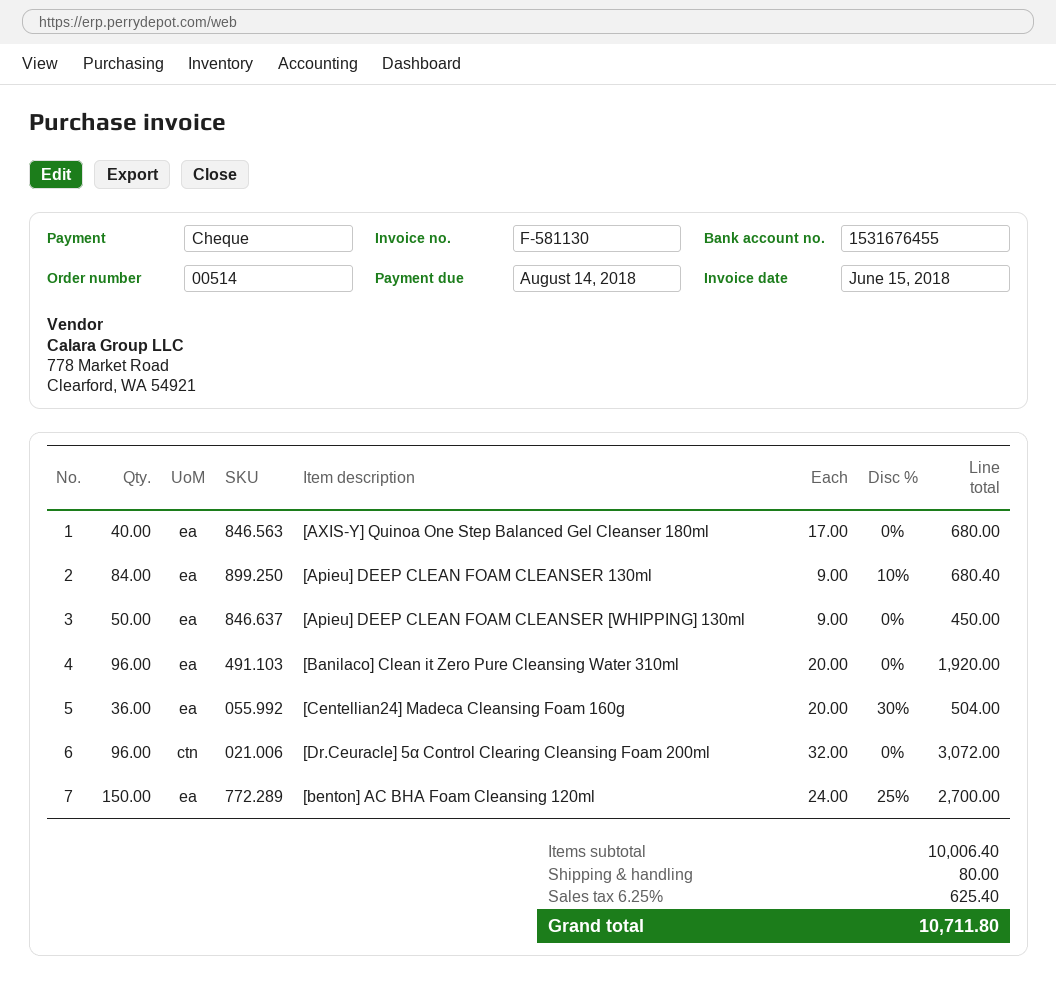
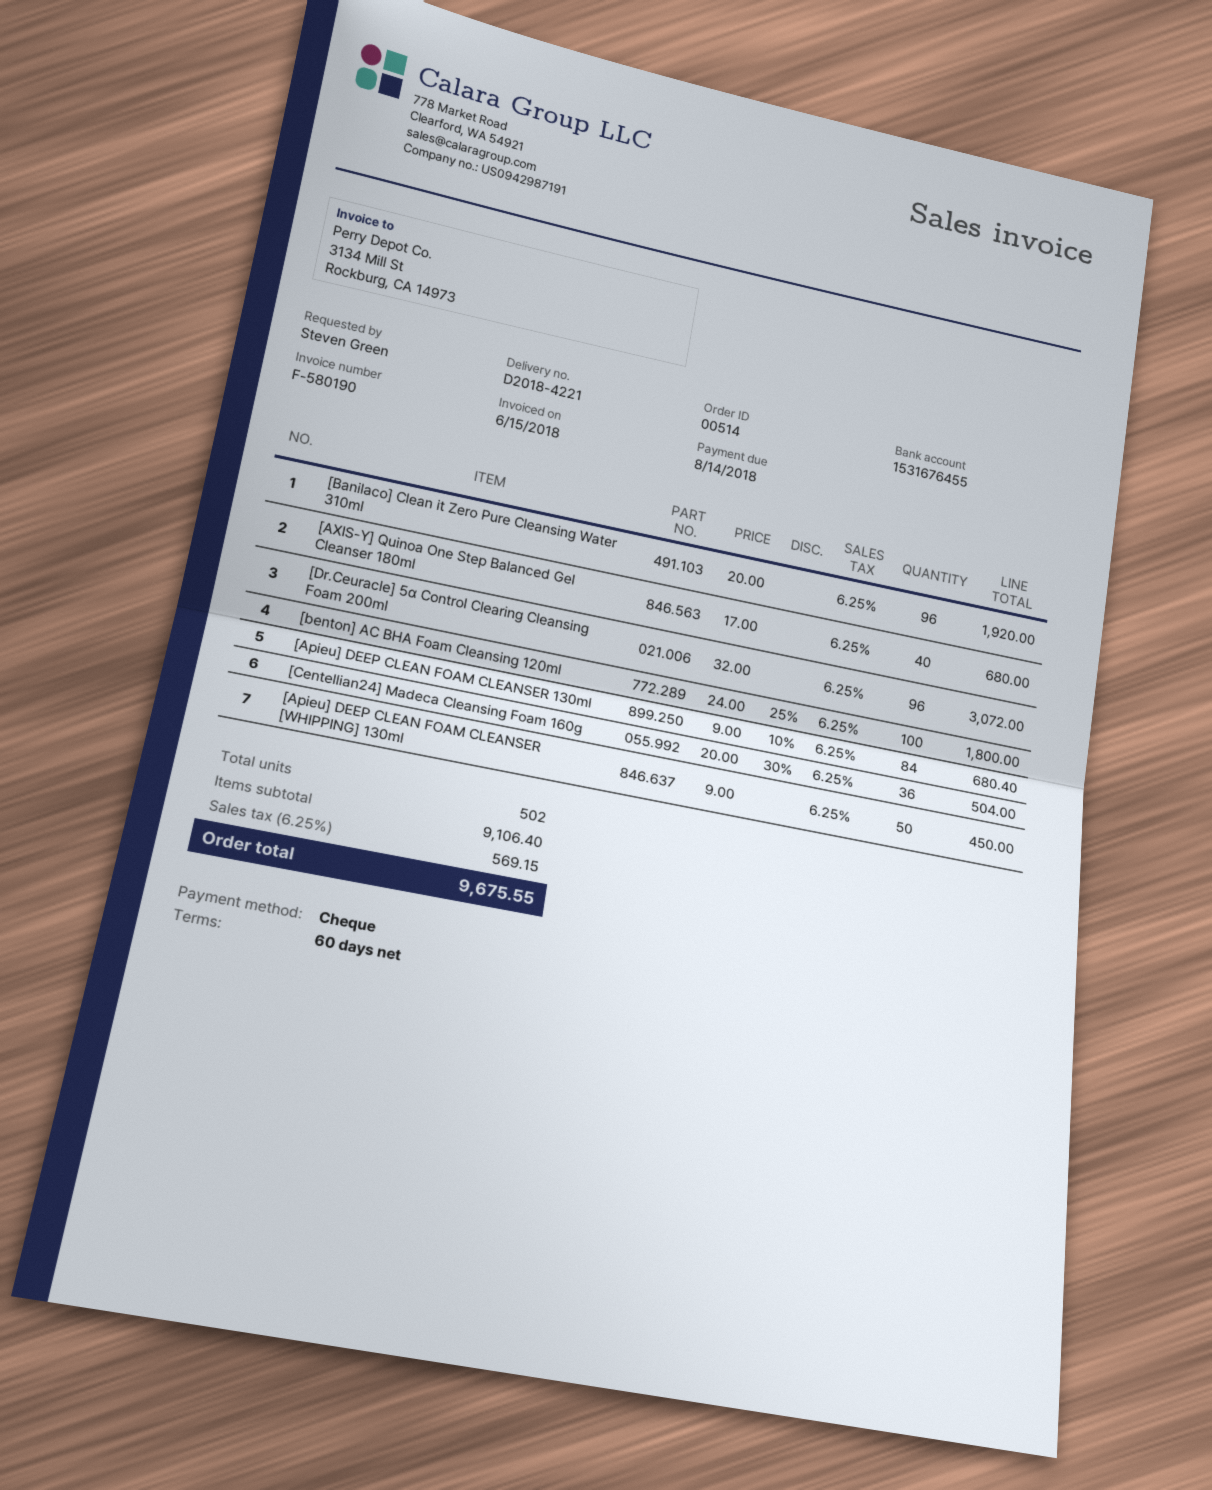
invoice number: F-581130 -> F-580190
[benton] AC BHA Foam Cleansing 120ml: 150 x 24.00 - 25% = 2700.00 -> 100 x 24.00 - 25% = 1800.00
subtotal: 10006.40 -> 9106.40
shipping: 80.00 -> none
tax: 6.25% = 625.40 -> 6.25% = 569.15
total: 10711.80 -> 9675.55

